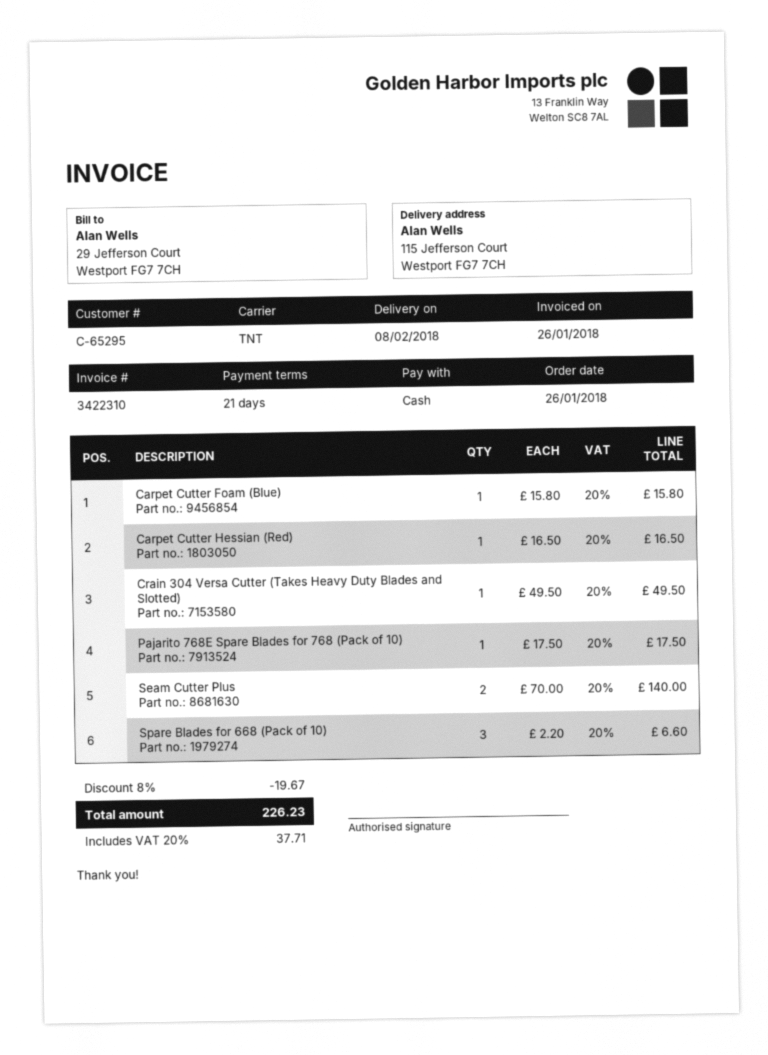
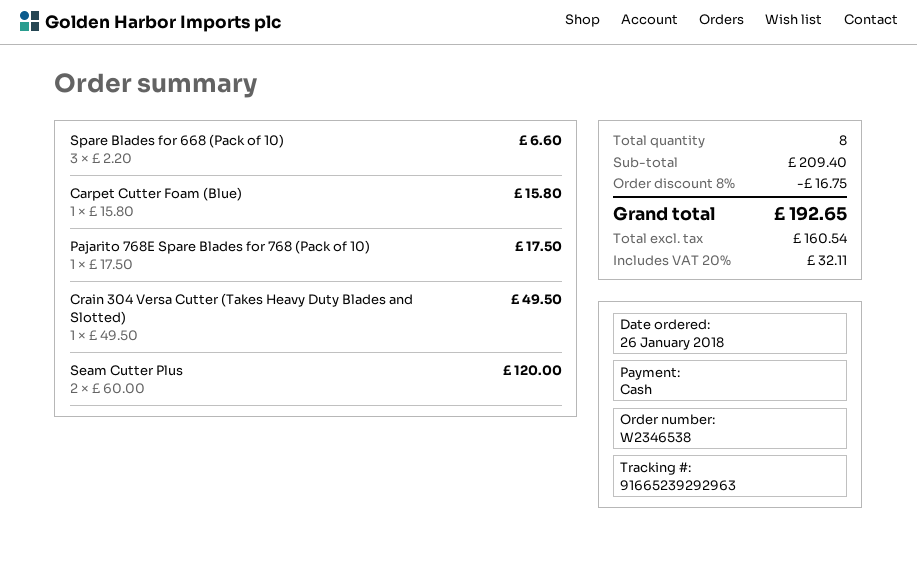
Carpet Cutter Hessian (Red): 1 x 16.50 = 16.50 -> none
Seam Cutter Plus: 2 x 70.00 = 140.00 -> 2 x 60.00 = 120.00
discount: 8% = 19.67 -> 8% = 16.75
tax: 20% = 37.71 -> 20% = 32.11
total: 226.23 -> 192.65

